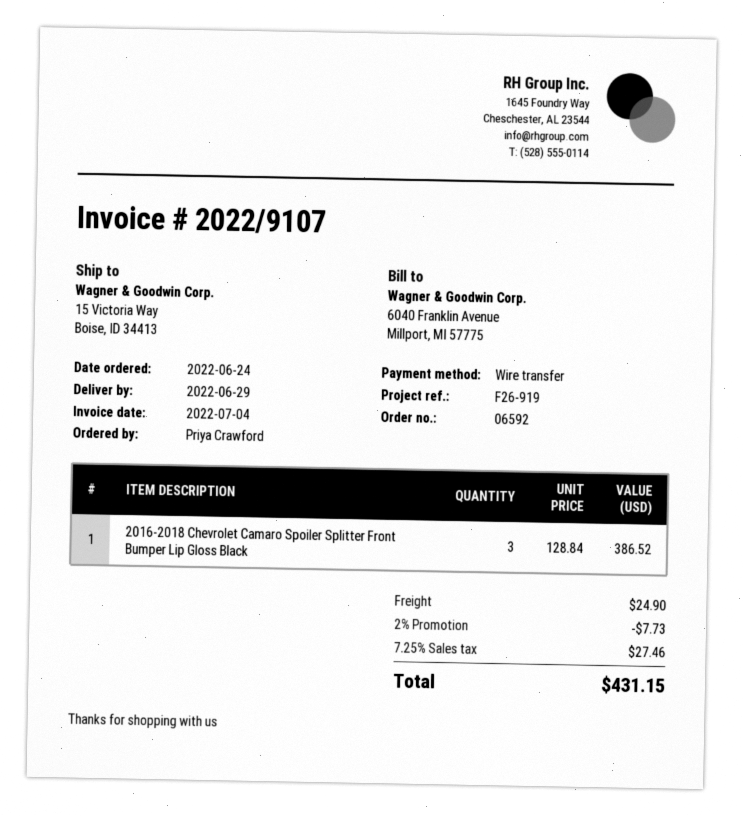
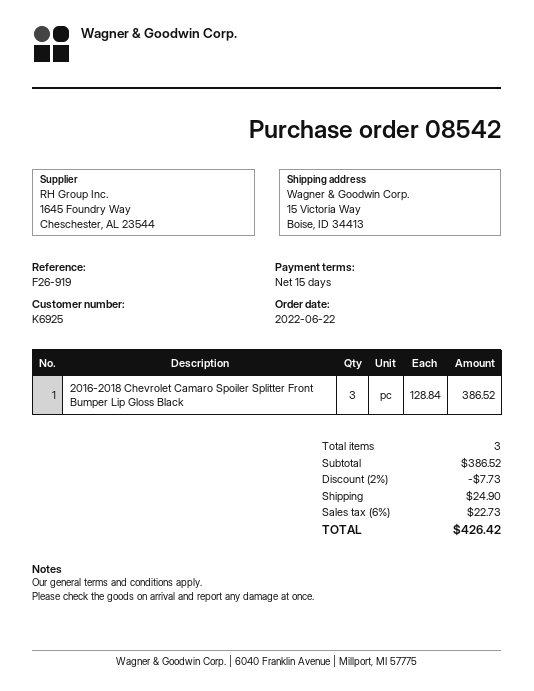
order number: 06592 -> 08542
order date: 2022-06-24 -> 2022-06-22
tax: 7.25% = 27.46 -> 6% = 22.73
total: 431.15 -> 426.42

